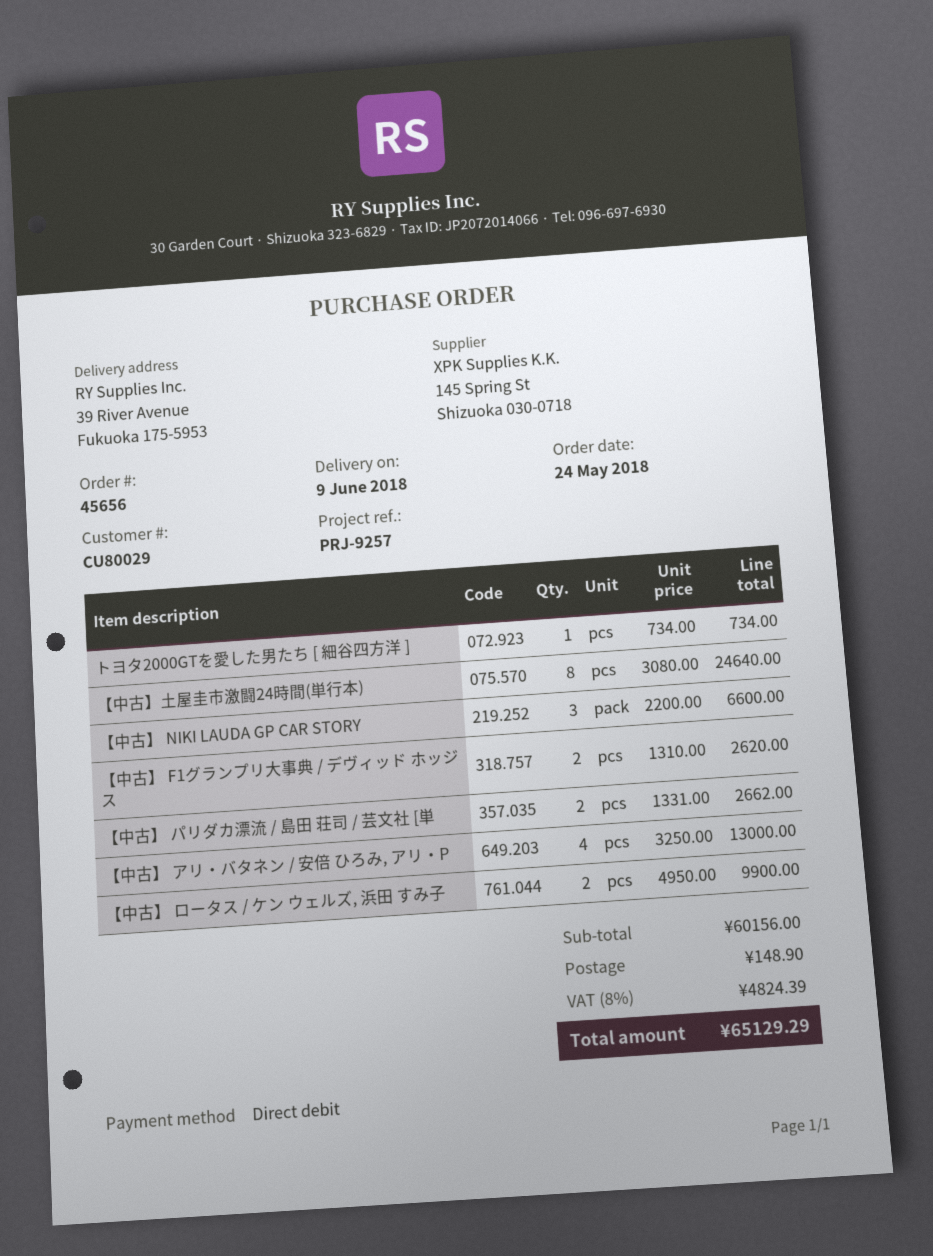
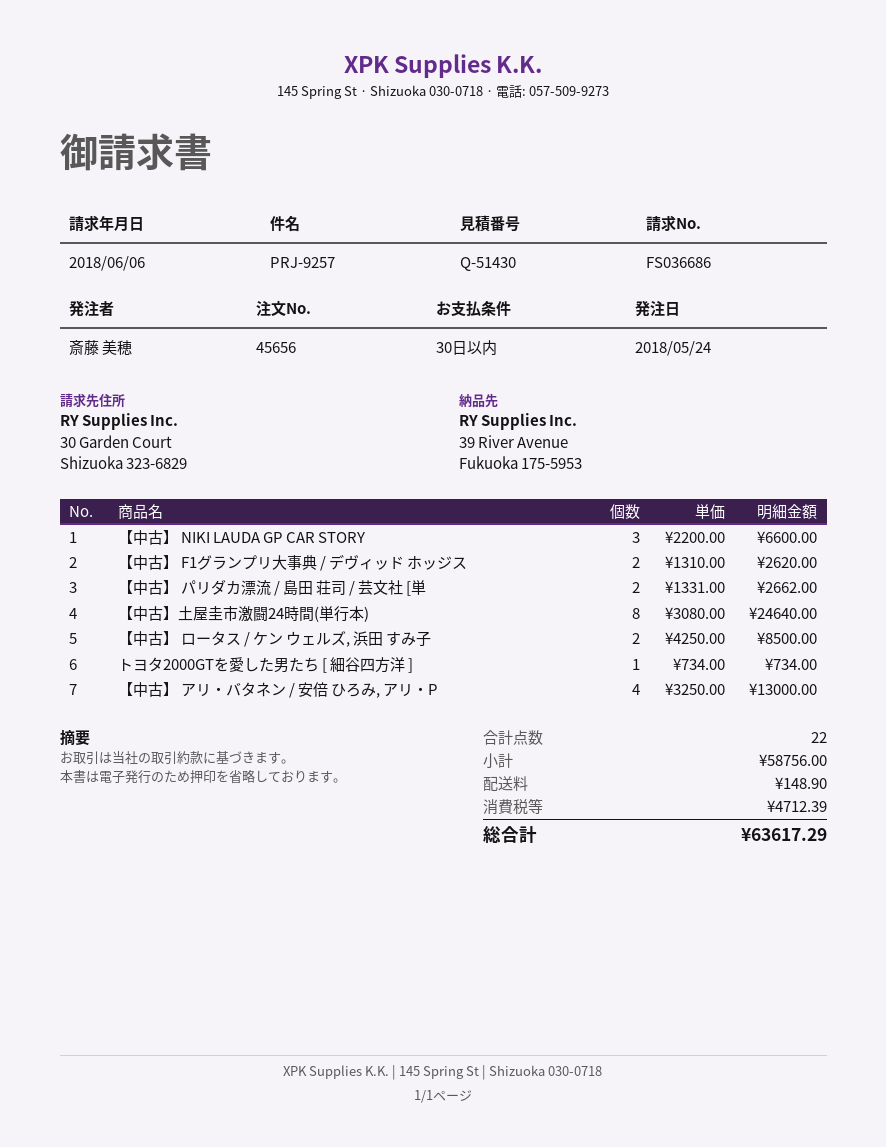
【中古】 ロータス / ケン ウェルズ, 浜田 すみ子: 2 x 4950.00 = 9900.00 -> 2 x 4250.00 = 8500.00
subtotal: 60156.00 -> 58756.00
tax: 4824.39 -> 4712.39
total: 65129.29 -> 63617.29

